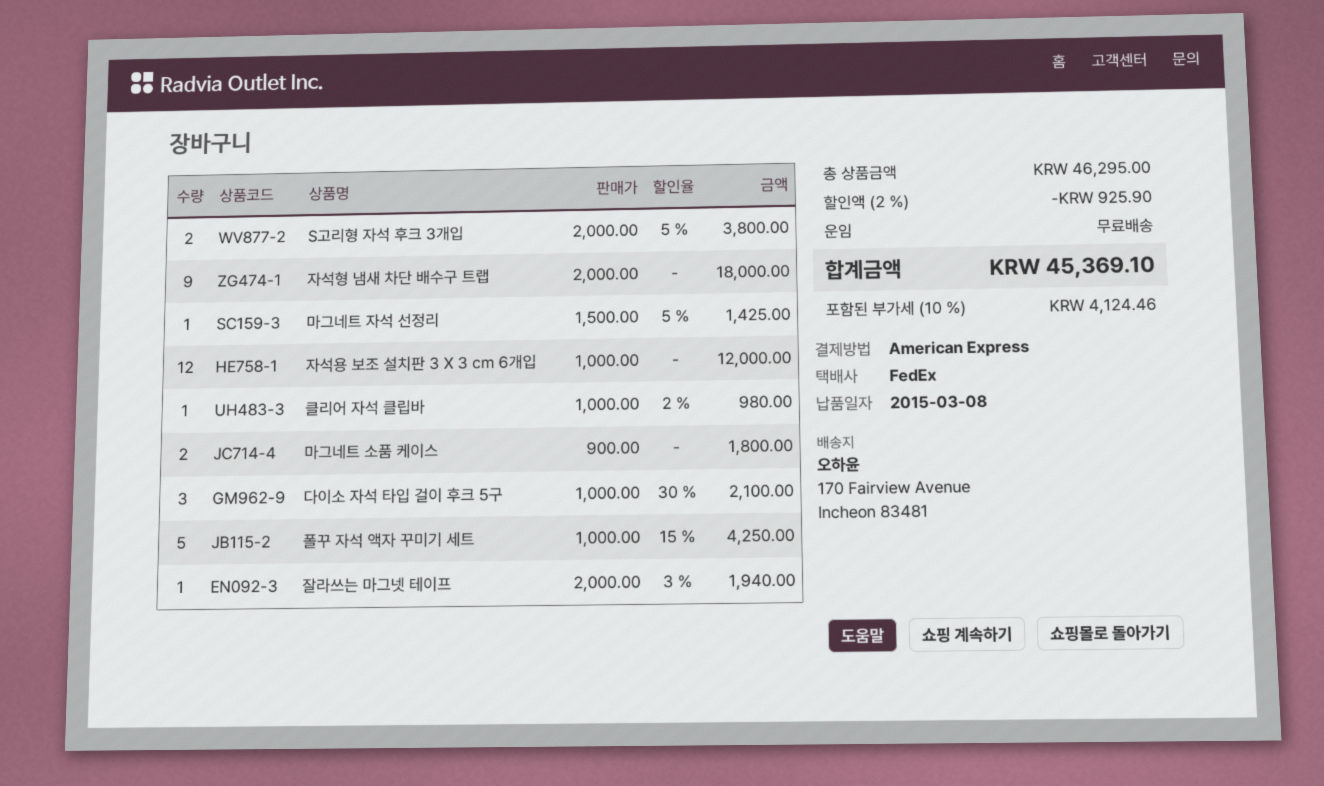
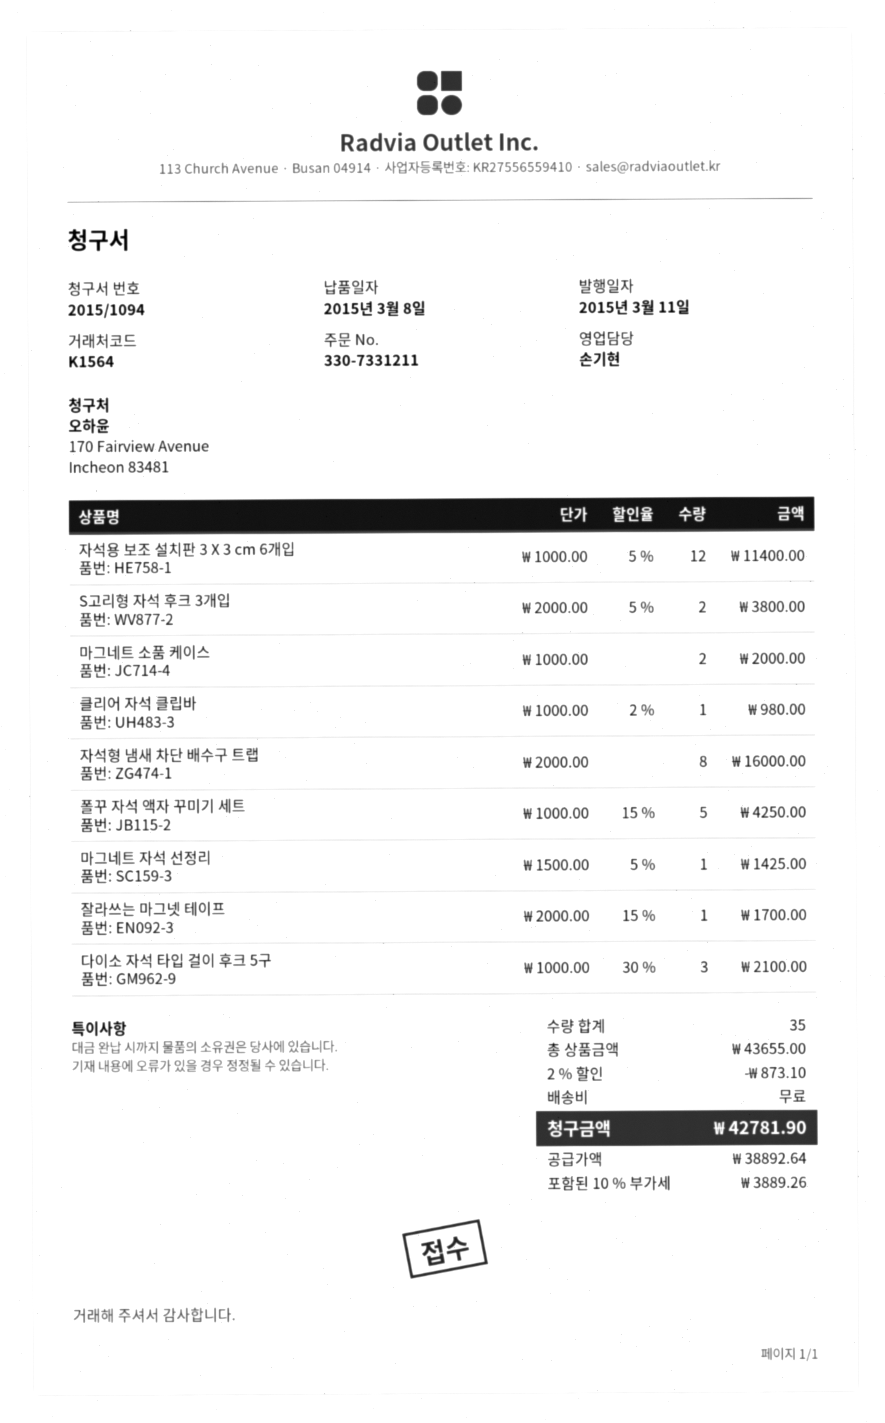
자석형 냄새 차단 배수구 트랩: 9 x 2000.00 = 18000.00 -> 8 x 2000.00 = 16000.00
자석용 보조 설치판 3 X 3 cm 6개입: 12 x 1000.00 = 12000.00 -> 12 x 1000.00 - 5% = 11400.00
마그네트 소품 케이스: 2 x 900.00 = 1800.00 -> 2 x 1000.00 = 2000.00
잘라쓰는 마그넷 테이프: 1 x 2000.00 - 3% = 1940.00 -> 1 x 2000.00 - 15% = 1700.00
subtotal: 46295.00 -> 43655.00
discount: 2% = 925.90 -> 2% = 873.10
tax: 10% = 4124.46 -> 10% = 3889.26
total: 45369.10 -> 42781.90

